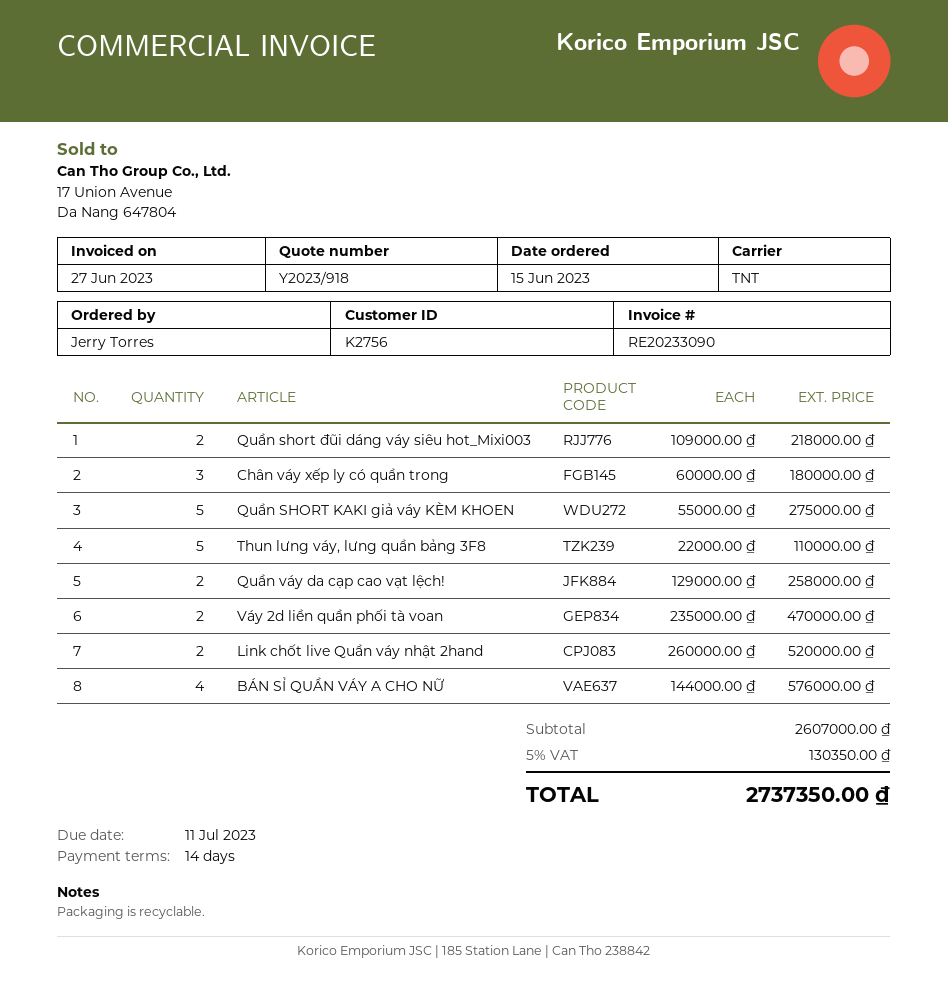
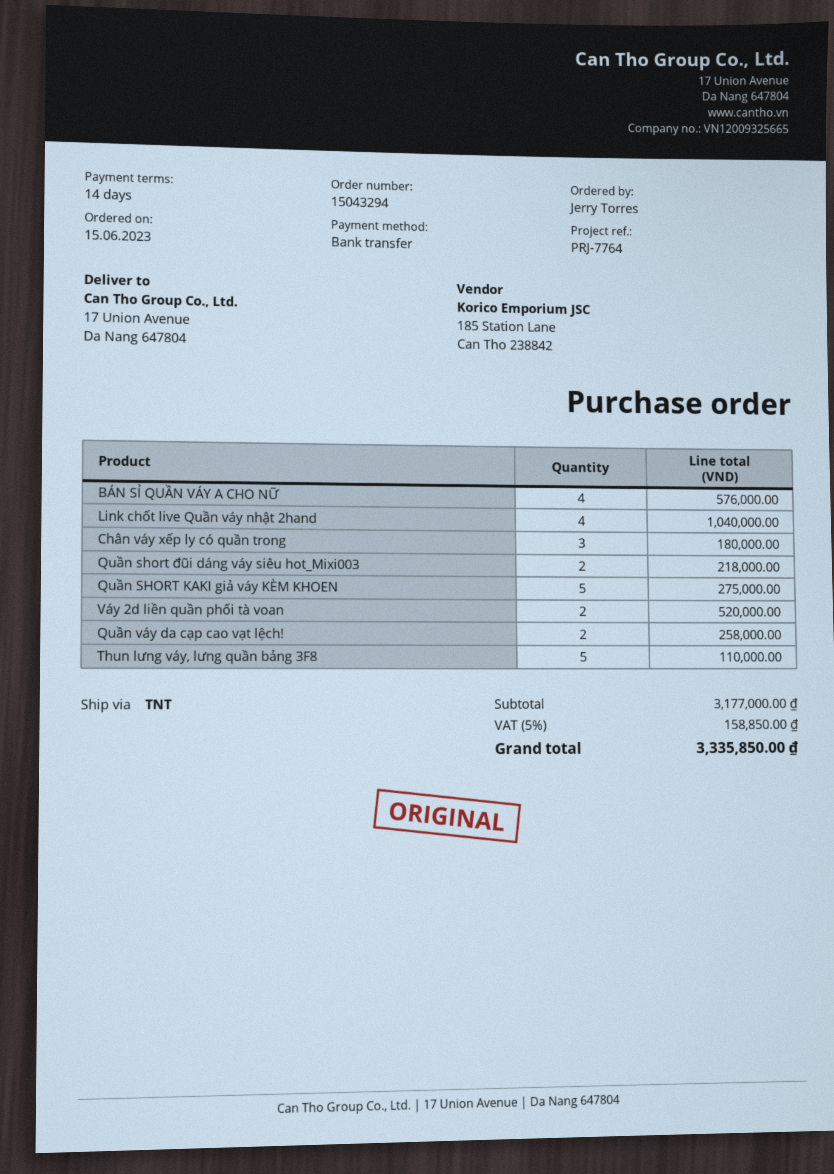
Váy 2d liền quần phối tà voan: 2 for 470000.00 -> 2 for 520000.00
Link chốt live Quần váy nhật 2hand: 2 for 520000.00 -> 4 for 1040000.00
subtotal: 2607000.00 -> 3177000.00
tax: 5% = 130350.00 -> 5% = 158850.00
total: 2737350.00 -> 3335850.00

